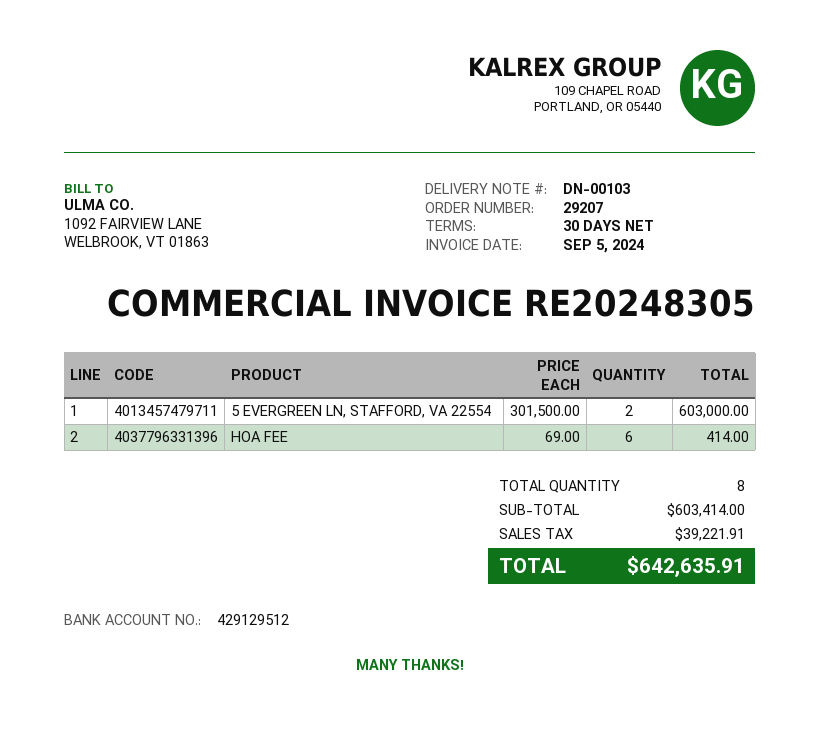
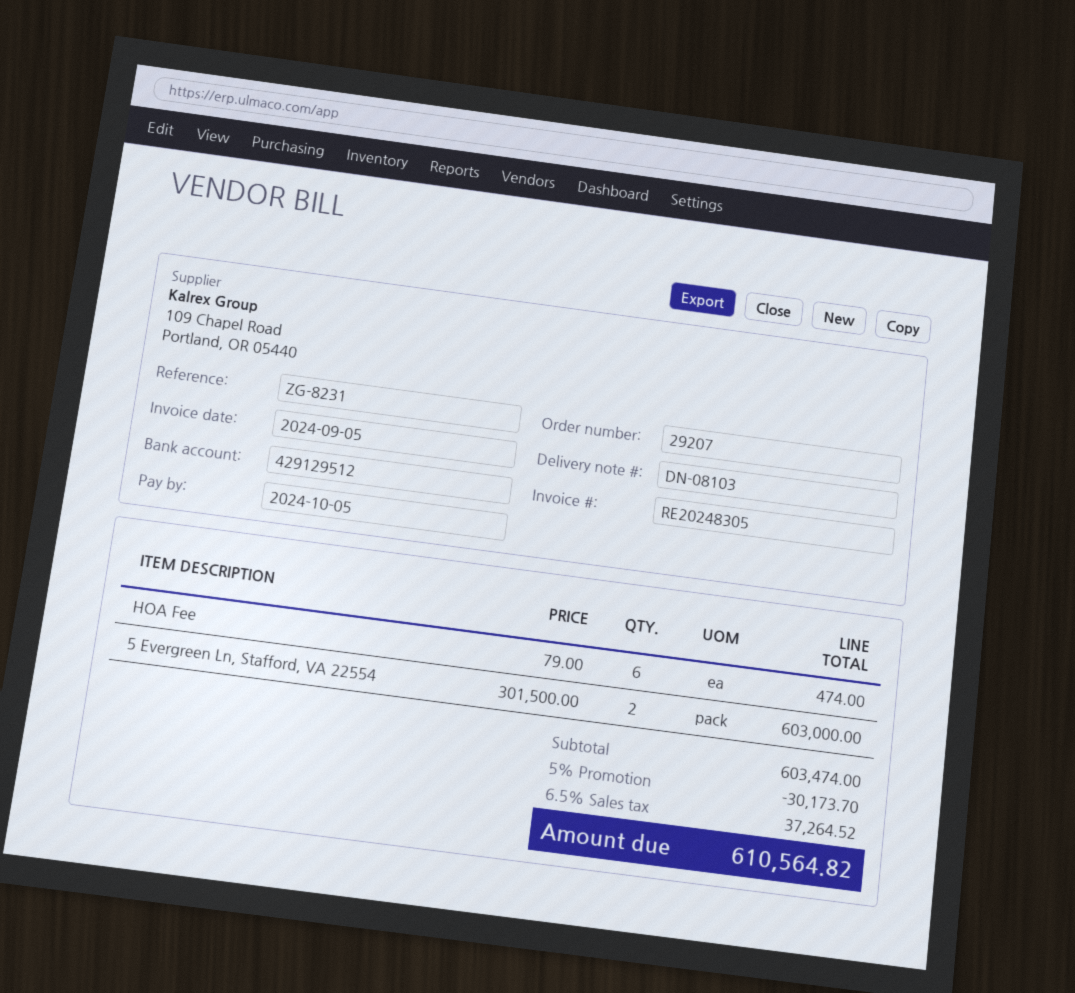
delivery note number: DN-00103 -> DN-08103
HOA FEE: 6 x 69.00 = 414.00 -> 6 x 79.00 = 474.00
subtotal: 603414.00 -> 603474.00
discount: none -> 5% = 30173.70
tax: 39221.91 -> 37264.52
total: 642635.91 -> 610564.82

